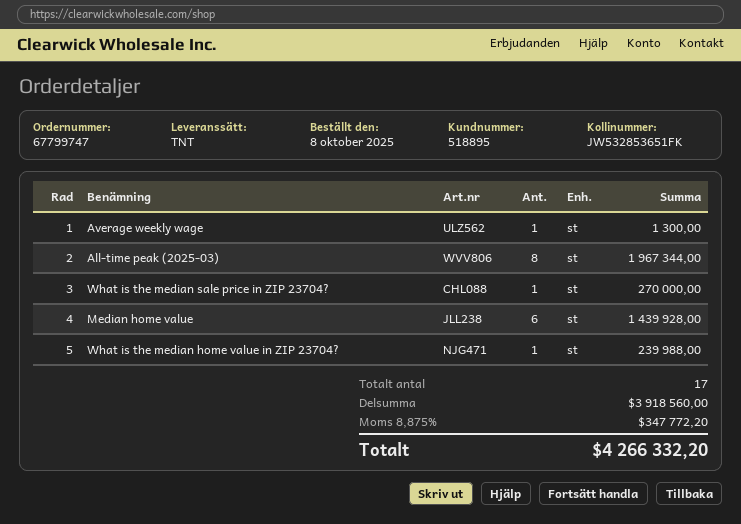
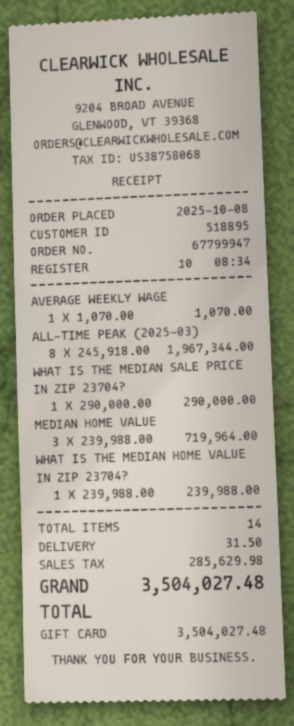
order number: 67799747 -> 67799947
Average weekly wage: 1 for 1300.00 -> 1 for 1070.00
What is the median sale price in ZIP 23704?: 1 for 270000.00 -> 1 for 290000.00
Median home value: 6 for 1439928.00 -> 3 for 719964.00
total quantity: 17 -> 14
shipping: none -> 31.50
tax: 347772.20 -> 285629.98
total: 4266332.20 -> 3504027.48

